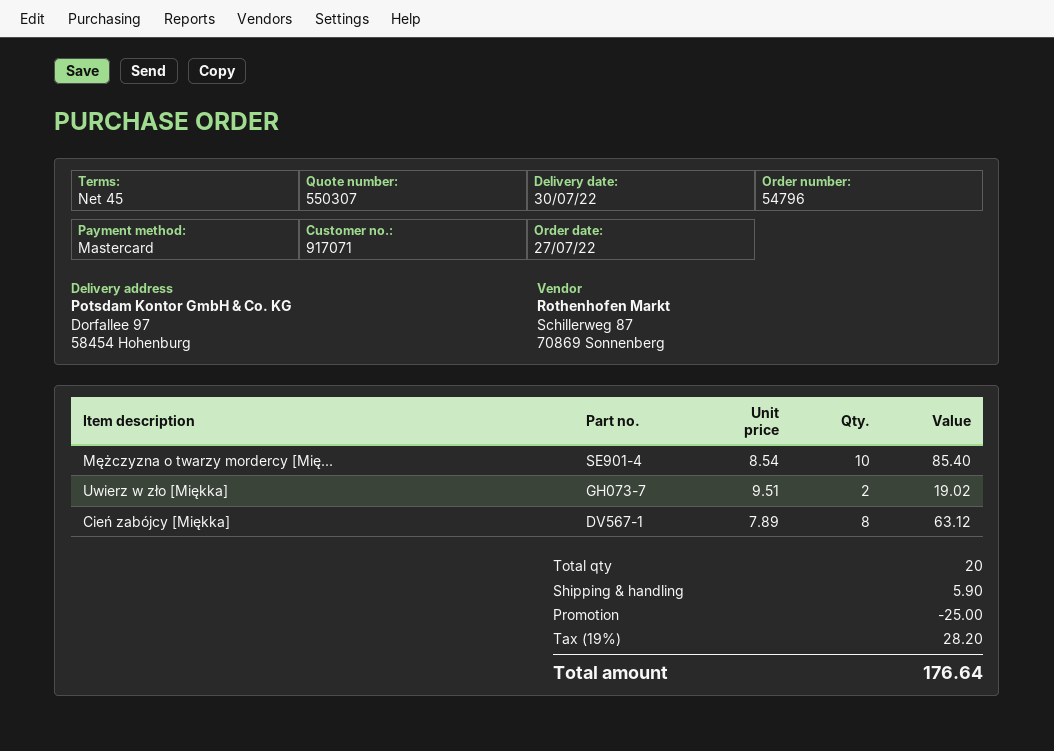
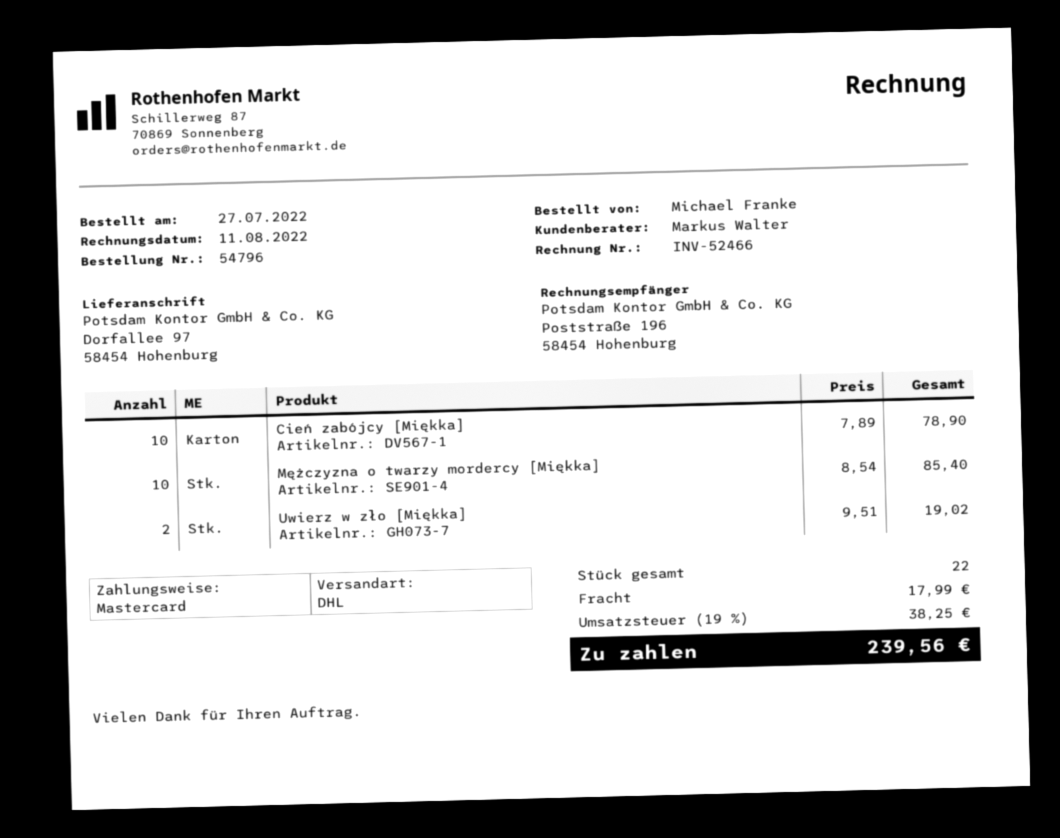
Cień zabójcy [Miękka]: 8 x 7.89 = 63.12 -> 10 x 7.89 = 78.90
total quantity: 20 -> 22
discount: 25.00 -> none
shipping: 5.90 -> 17.99
tax: 19% = 28.20 -> 19% = 38.25
total: 176.64 -> 239.56

